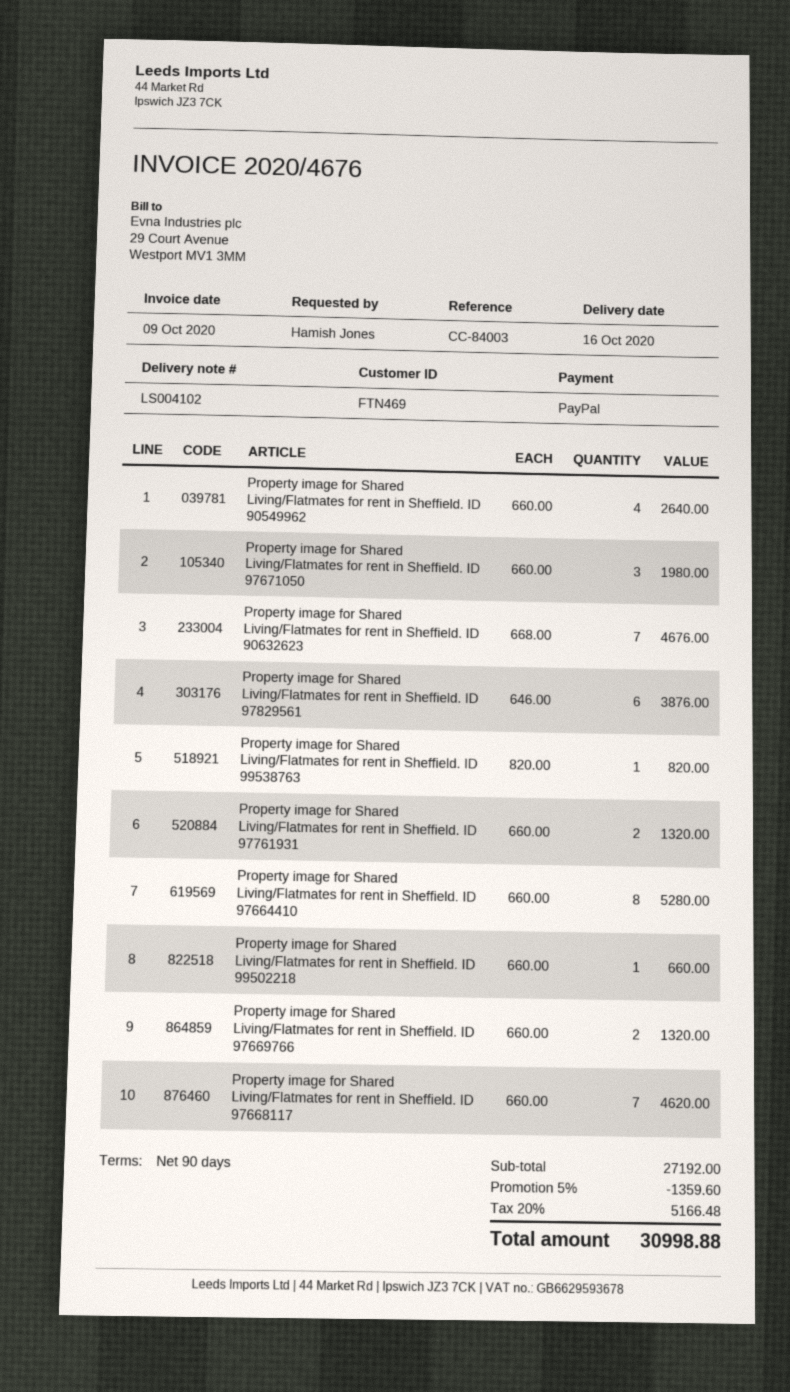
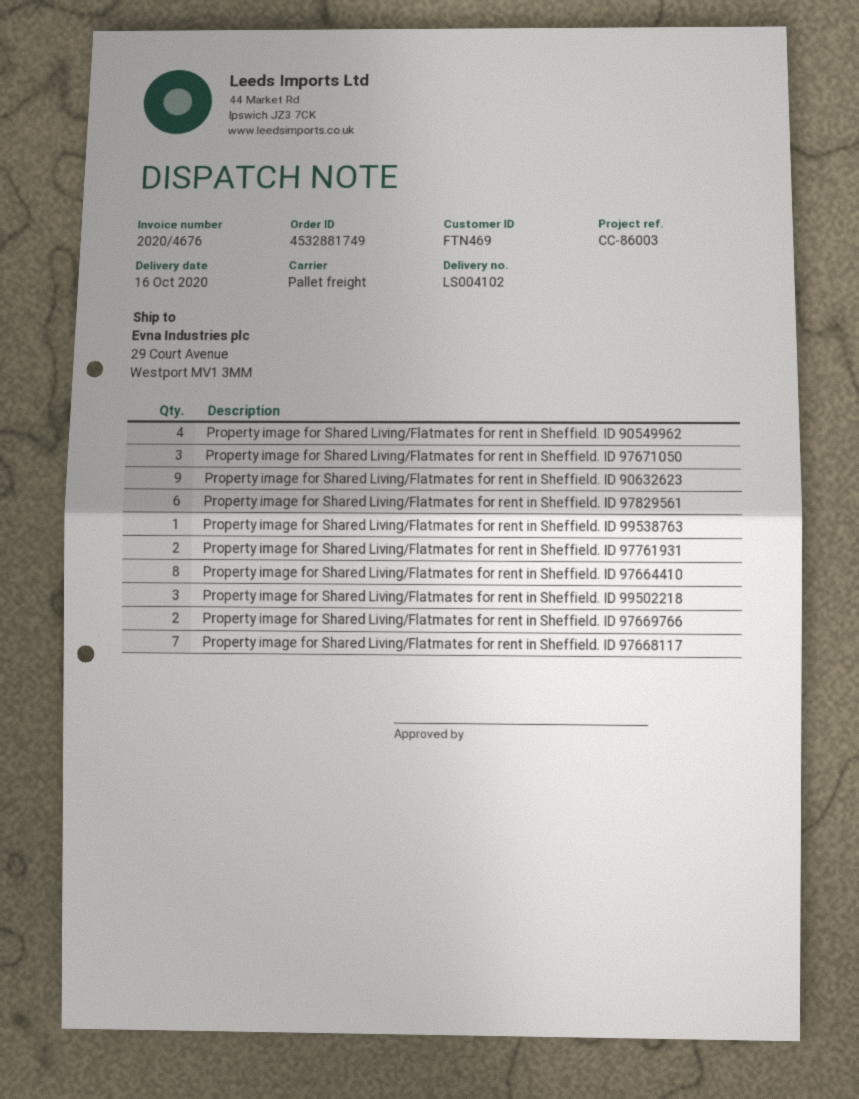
reference: CC-84003 -> CC-86003
Property image for Shared Living/Flatmates for rent in Sheffield. ID 90632623: 7 -> 9
Property image for Shared Living/Flatmates for rent in Sheffield. ID 99502218: 1 -> 3

